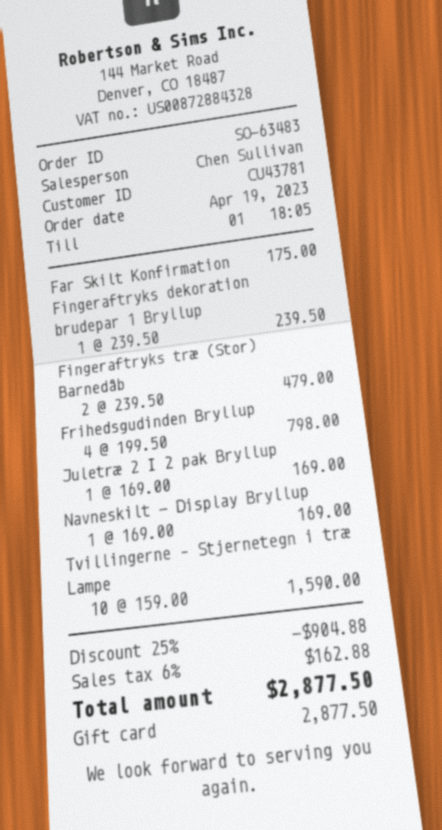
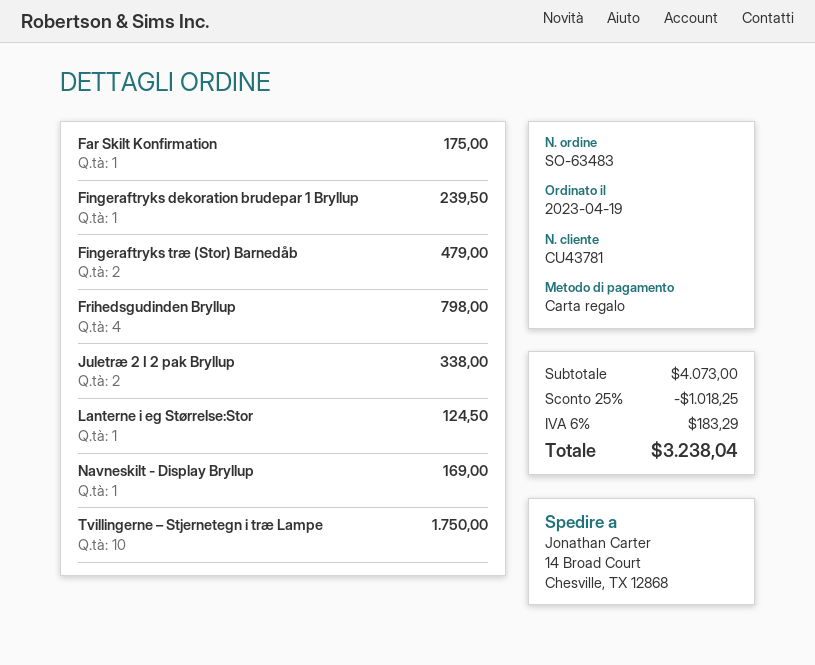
Juletræ 2 I 2 pak Bryllup: 1 for 169.00 -> 2 for 338.00
Tvillingerne – Stjernetegn i træ Lampe: 10 for 1590.00 -> 10 for 1750.00
Lanterne i eg Størrelse:Stor: none -> 1 for 124.50
discount: 25% = 904.88 -> 25% = 1018.25
tax: 6% = 162.88 -> 6% = 183.29
total: 2877.50 -> 3238.04

